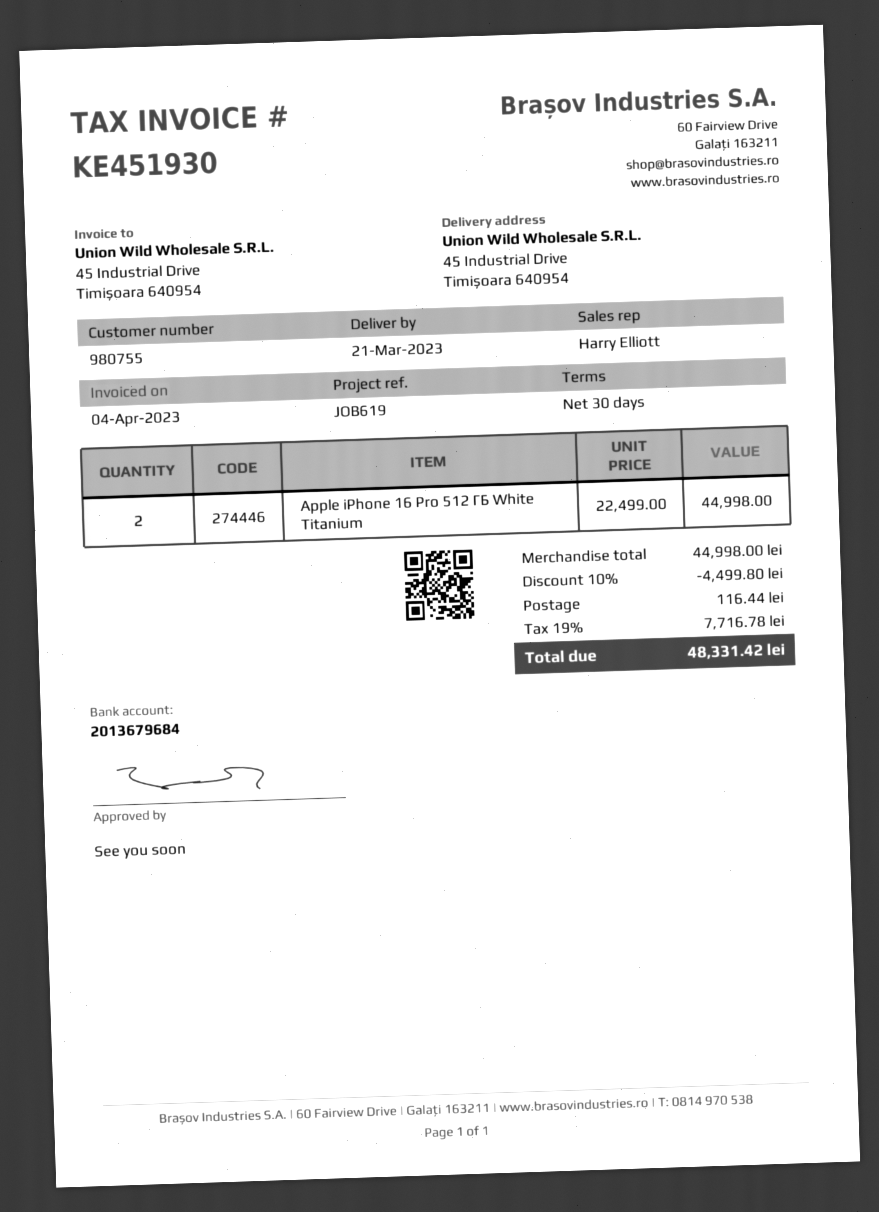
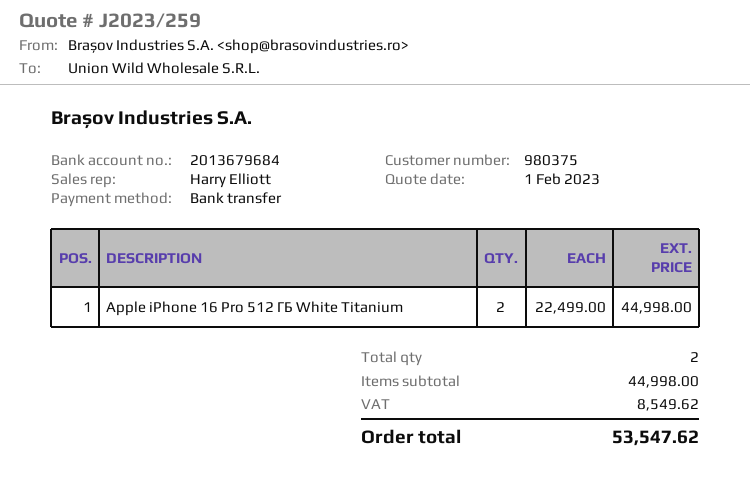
customer number: 980755 -> 980375
discount: 10% = 4499.80 -> none
shipping: 116.44 -> none
tax: 7716.78 -> 8549.62
total: 48331.42 -> 53547.62

